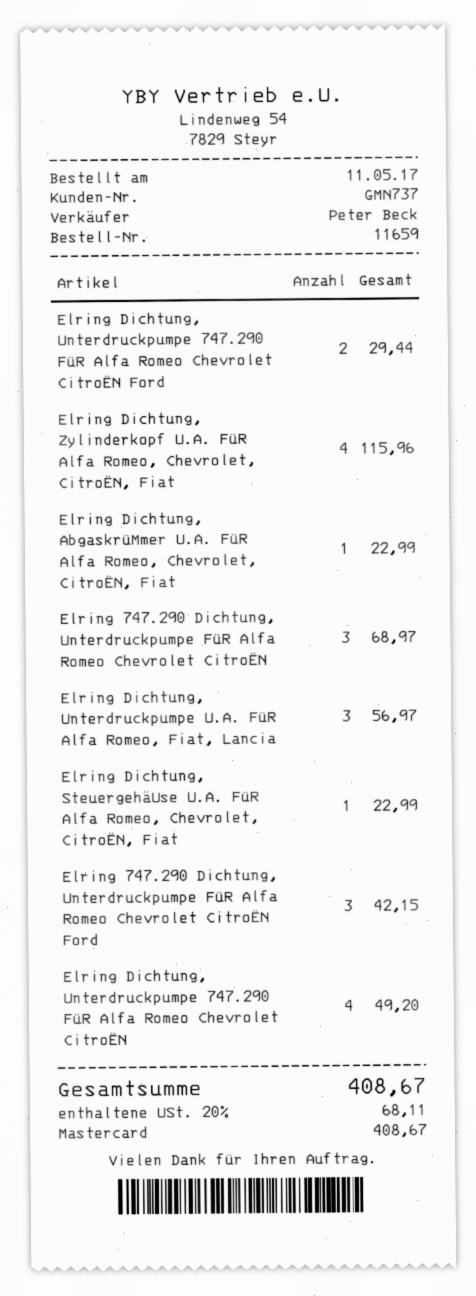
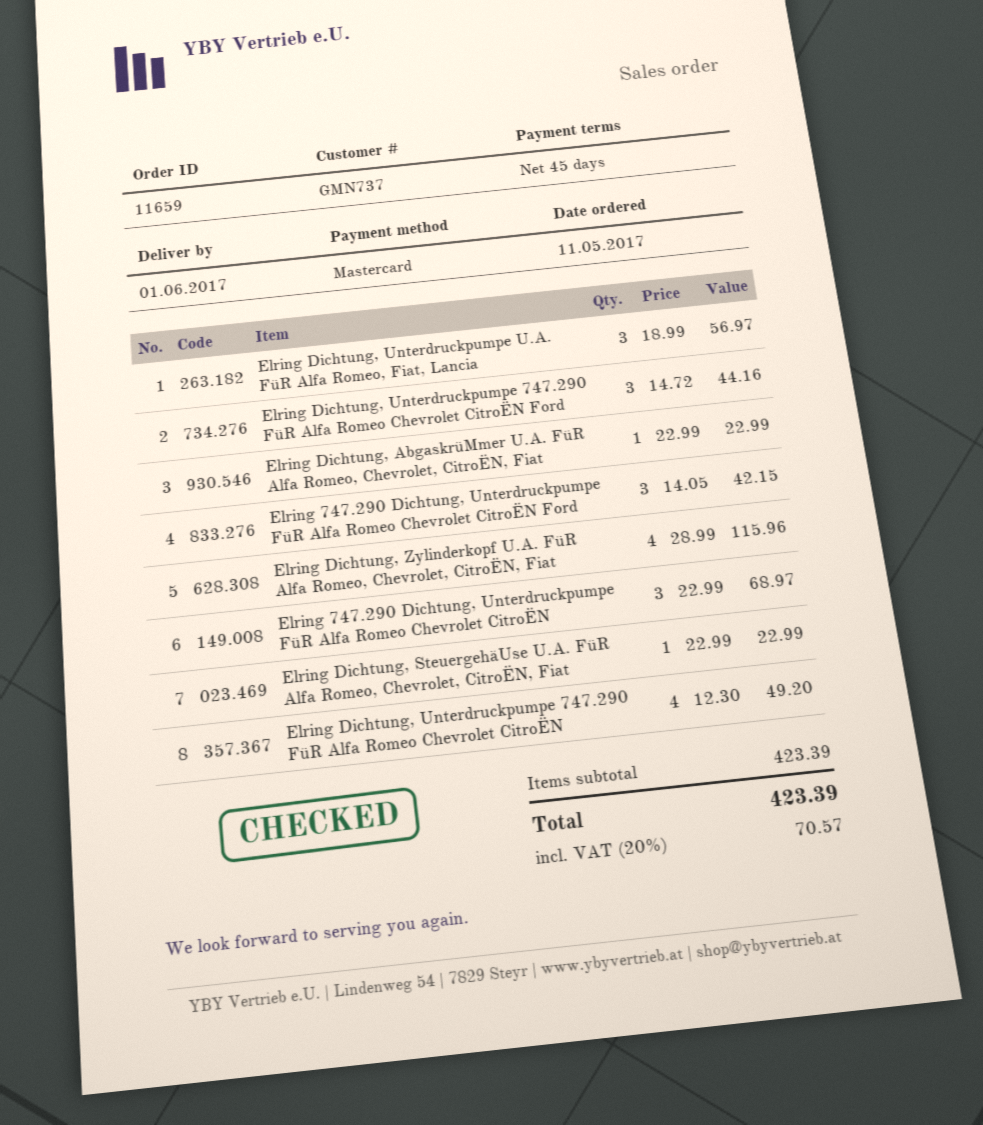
Elring Dichtung, Unterdruckpumpe 747.290 FüR Alfa Romeo Chevrolet CitroËN Ford: 2 for 29.44 -> 3 for 44.16
tax: 20% = 68.11 -> 20% = 70.57
total: 408.67 -> 423.39

